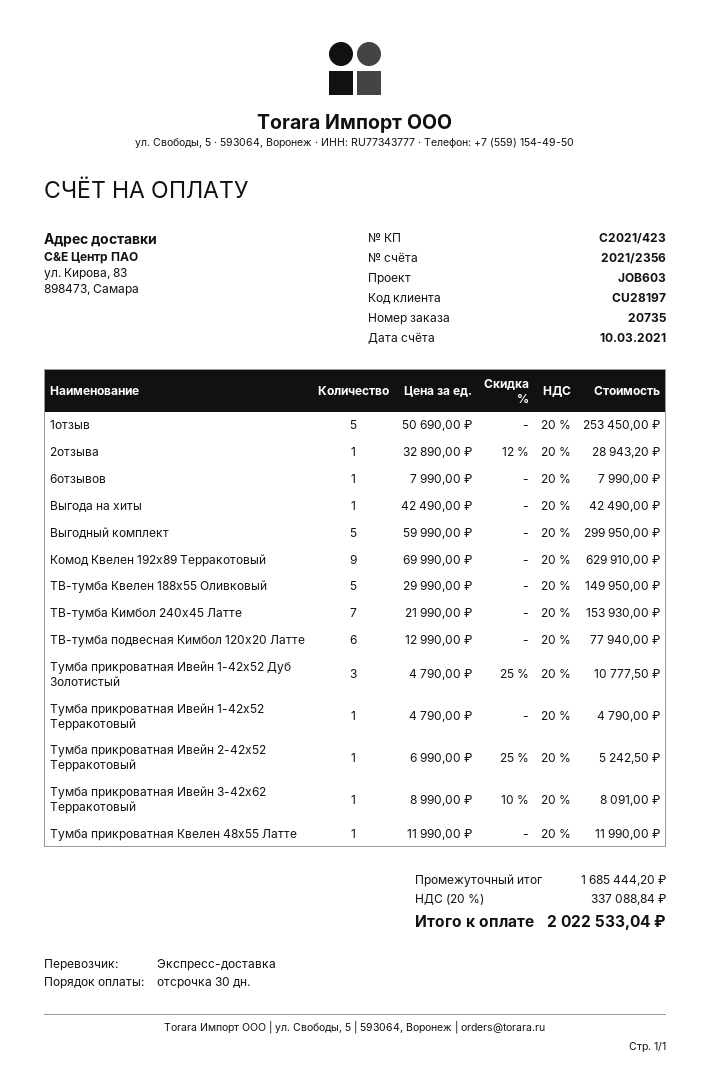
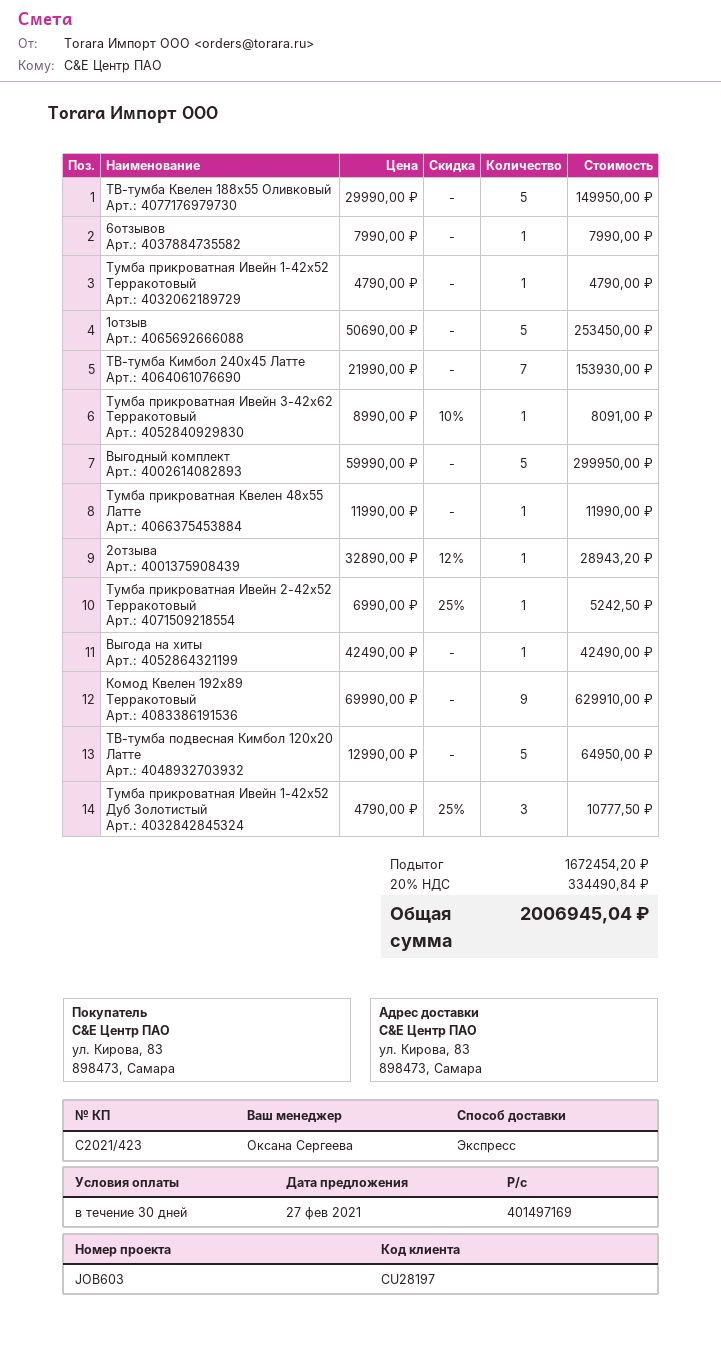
ТВ-тумба подвесная Кимбол 120x20 Латте: 6 x 12990.00 = 77940.00 -> 5 x 12990.00 = 64950.00
subtotal: 1685444.20 -> 1672454.20
tax: 20% = 337088.84 -> 20% = 334490.84
total: 2022533.04 -> 2006945.04

